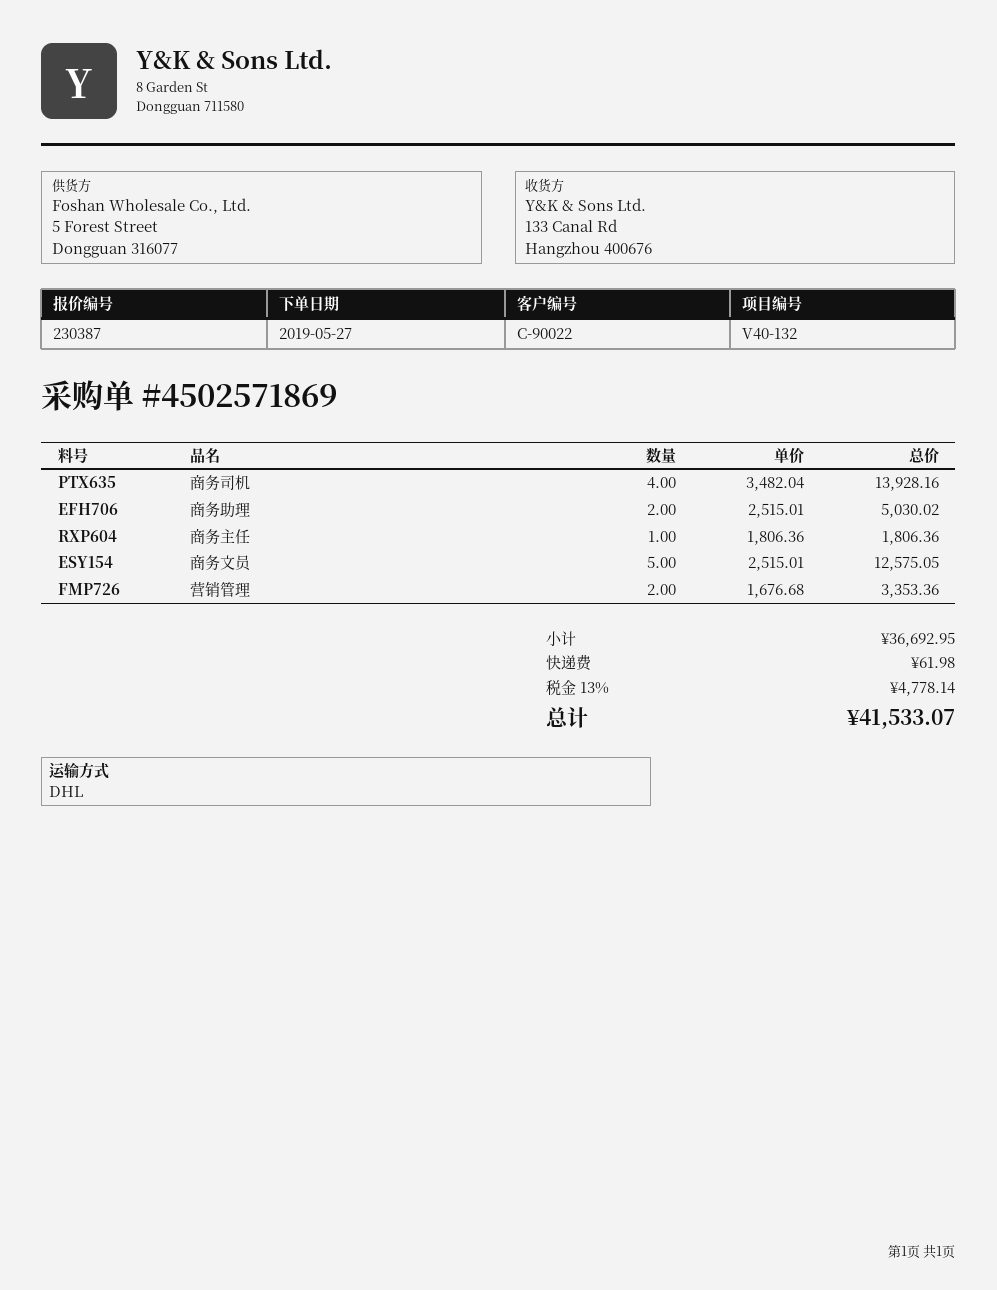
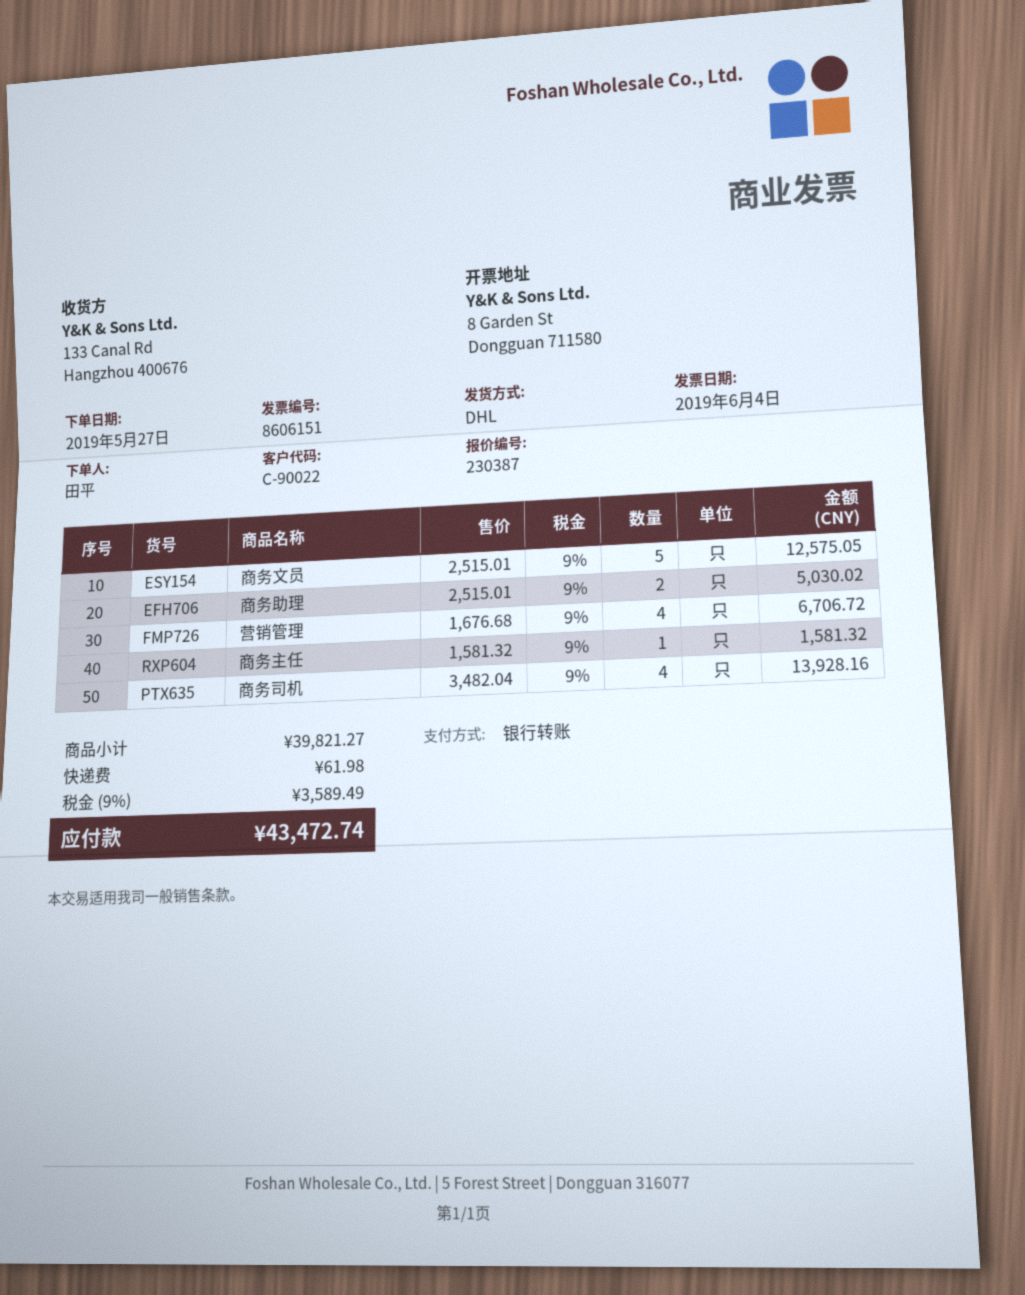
商务主任: 1 x 1806.36 = 1806.36 -> 1 x 1581.32 = 1581.32
营销管理: 2 x 1676.68 = 3353.36 -> 4 x 1676.68 = 6706.72
subtotal: 36692.95 -> 39821.27
tax: 13% = 4778.14 -> 9% = 3589.49
total: 41533.07 -> 43472.74

